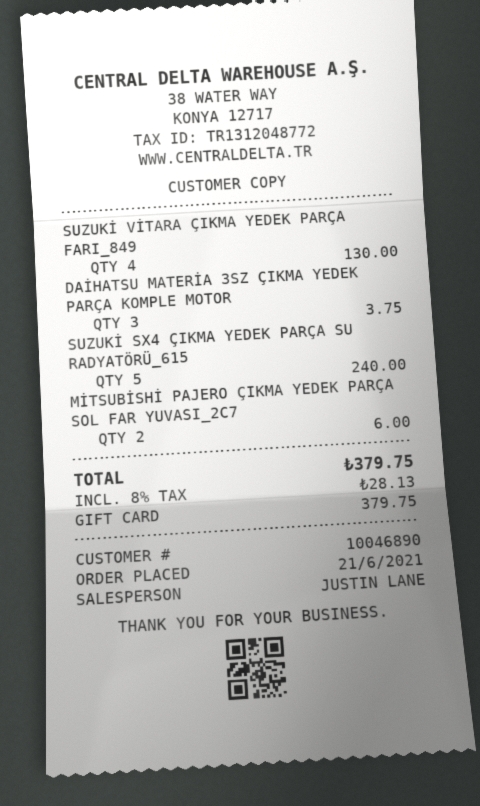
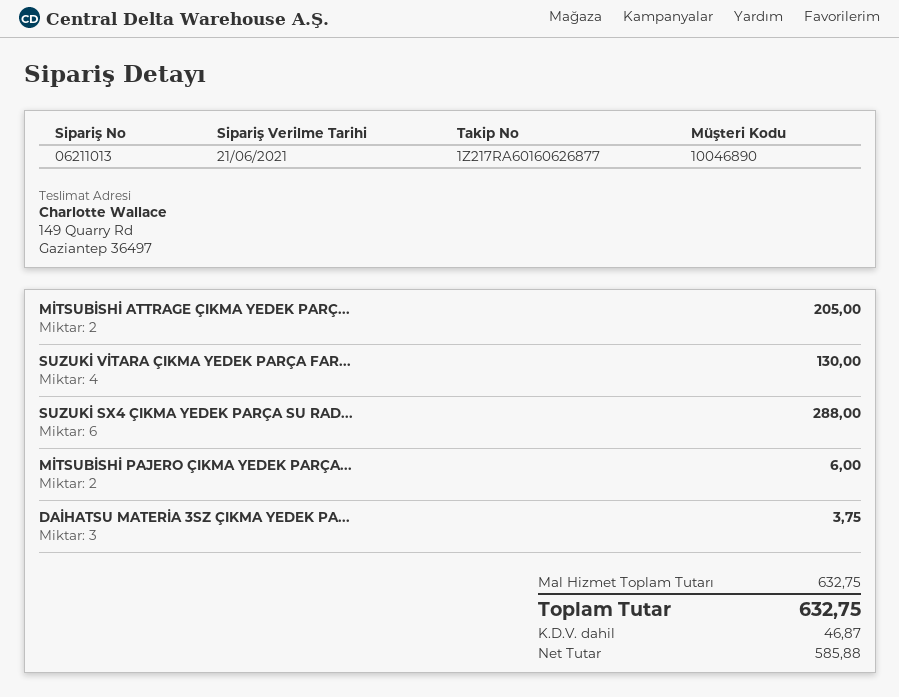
SUZUKİ SX4 ÇIKMA YEDEK PARÇA SU RADYATÖRÜ_615: 5 for 240.00 -> 6 for 288.00
MİTSUBİSHİ ATTRAGE ÇIKMA YEDEK PARÇ...: none -> 2 for 205.00
tax: 28.13 -> 46.87
total: 379.75 -> 632.75

